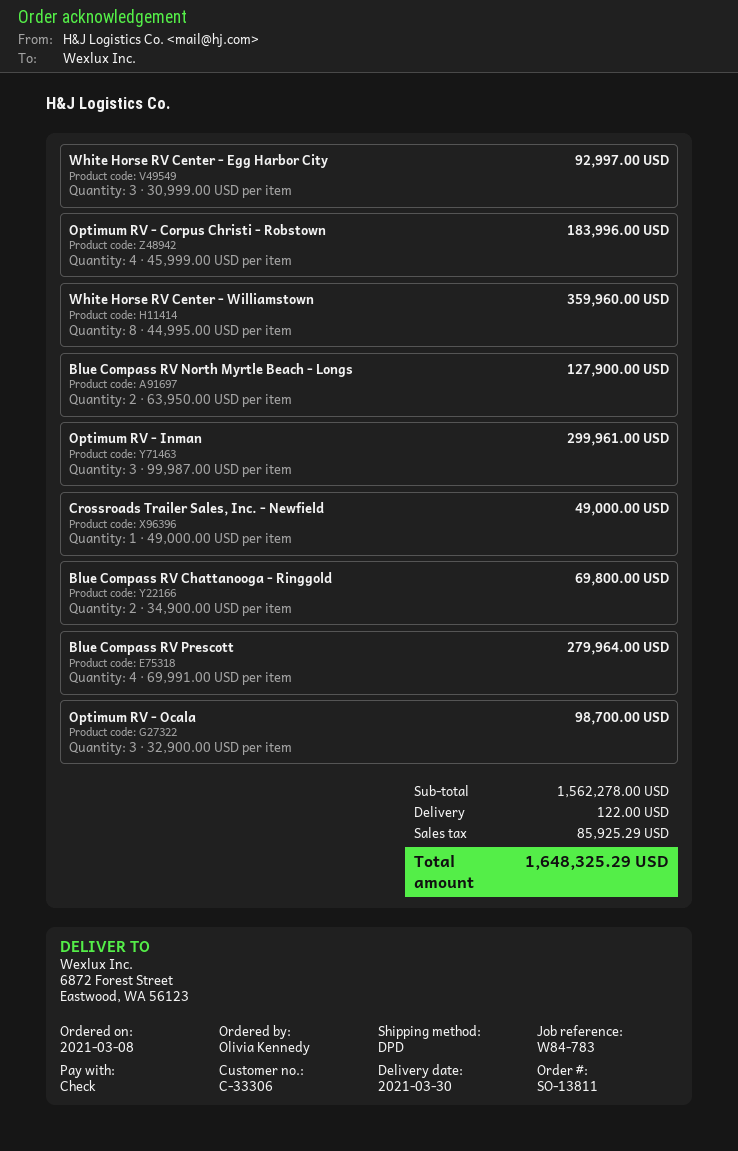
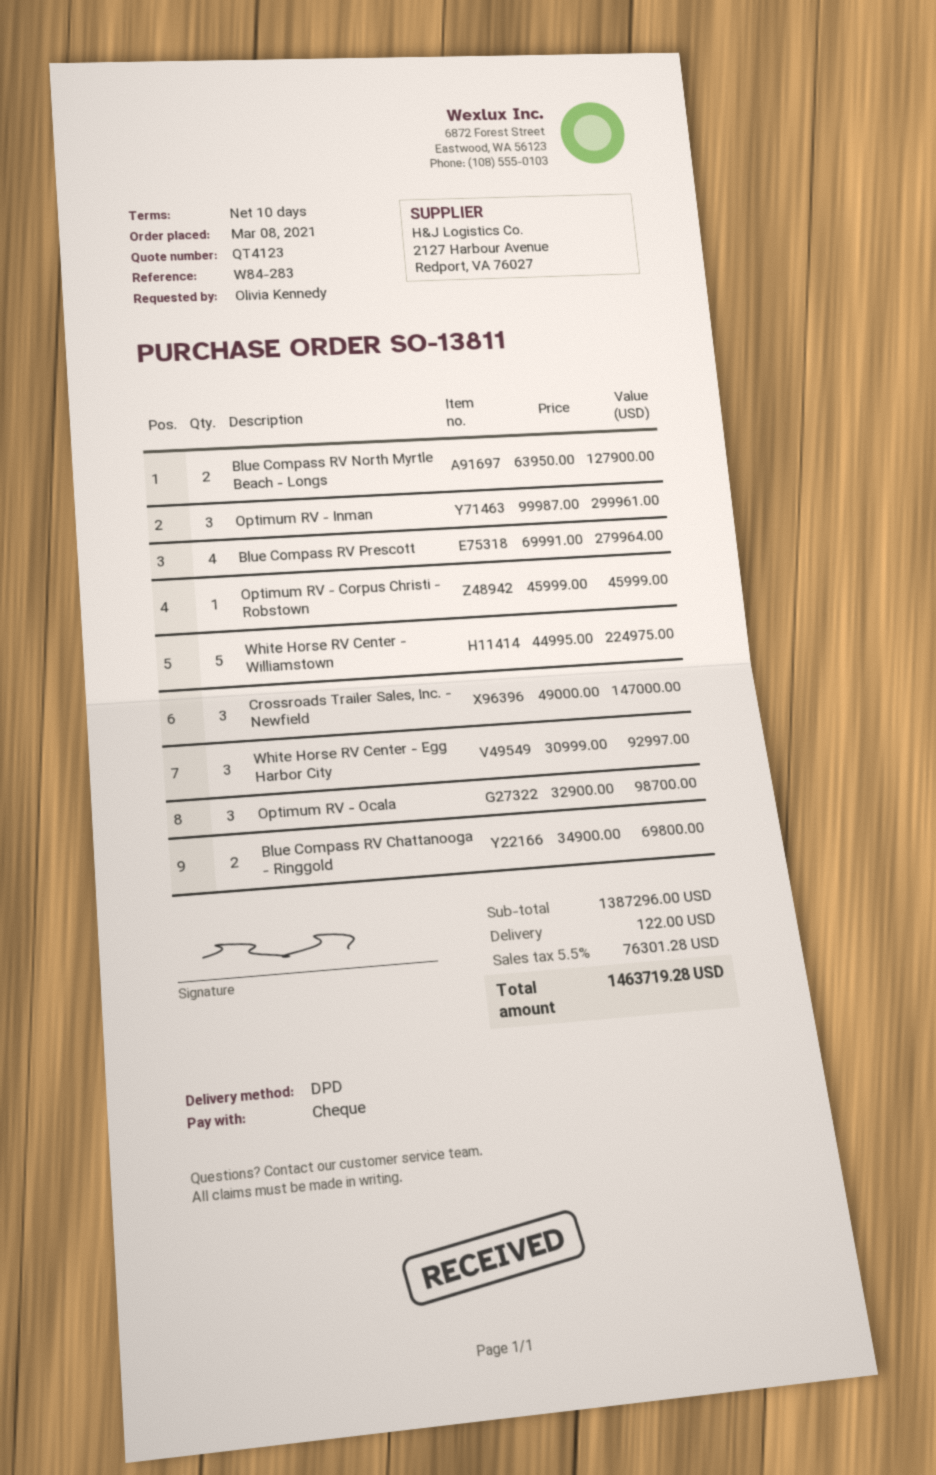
reference: W84-783 -> W84-283
Optimum RV - Corpus Christi - Robstown: 4 x 45999.00 = 183996.00 -> 1 x 45999.00 = 45999.00
White Horse RV Center - Williamstown: 8 x 44995.00 = 359960.00 -> 5 x 44995.00 = 224975.00
Crossroads Trailer Sales, Inc. - Newfield: 1 x 49000.00 = 49000.00 -> 3 x 49000.00 = 147000.00
subtotal: 1562278.00 -> 1387296.00
tax: 85925.29 -> 76301.28
total: 1648325.29 -> 1463719.28

